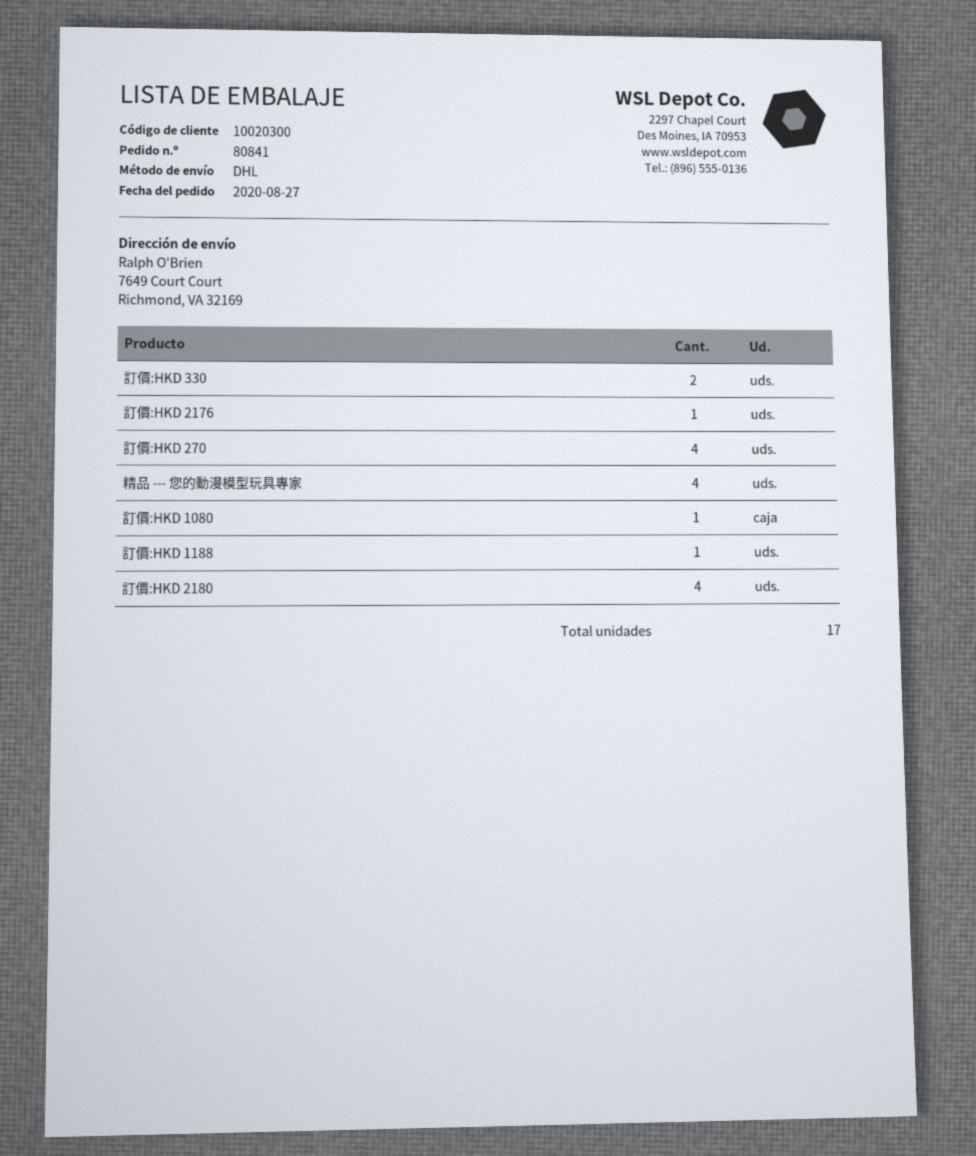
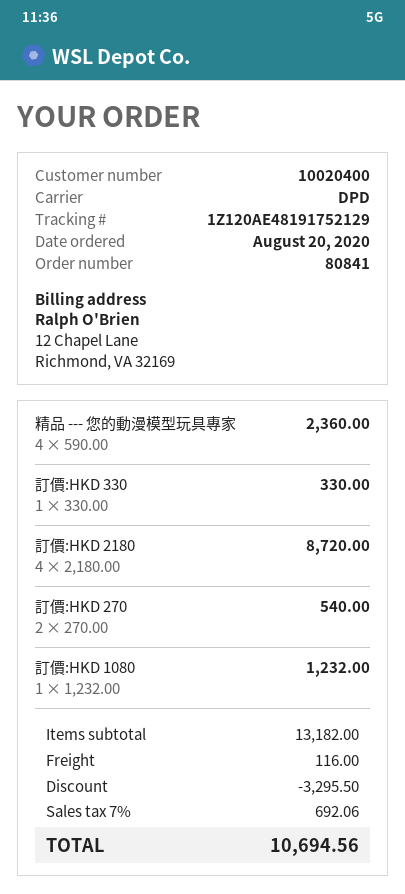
order date: 2020-08-27 -> 2020-08-20
customer number: 10020300 -> 10020400
shipping method: DHL -> DPD
訂價:HKD 330: 2 -> 1
訂價:HKD 2176: 1 -> none
訂價:HKD 270: 4 -> 2
訂價:HKD 1188: 1 -> none

